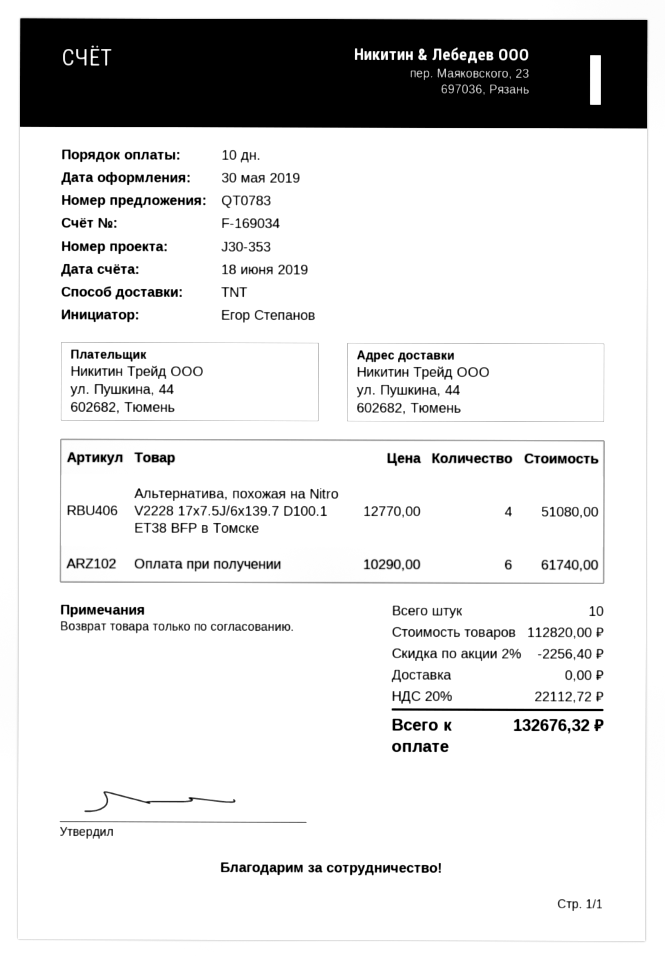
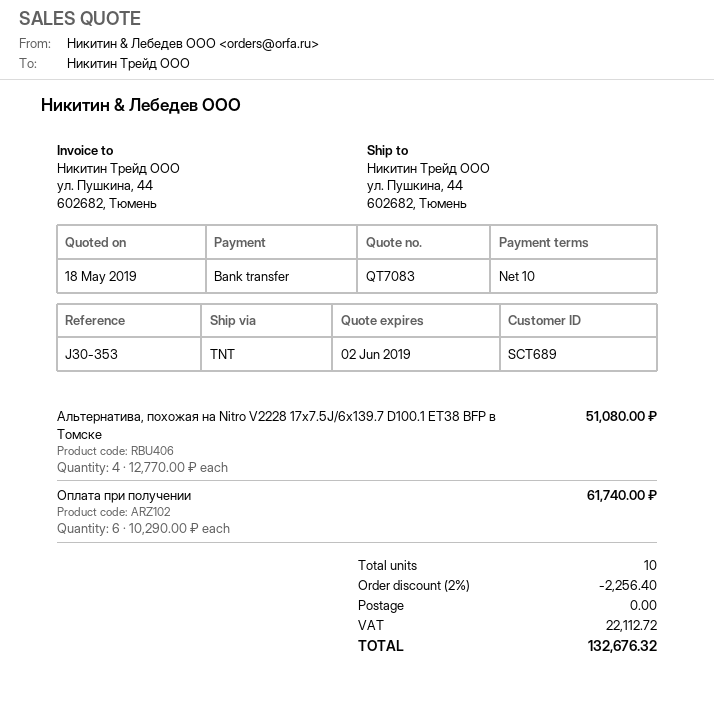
quote number: QT0783 -> QT7083

